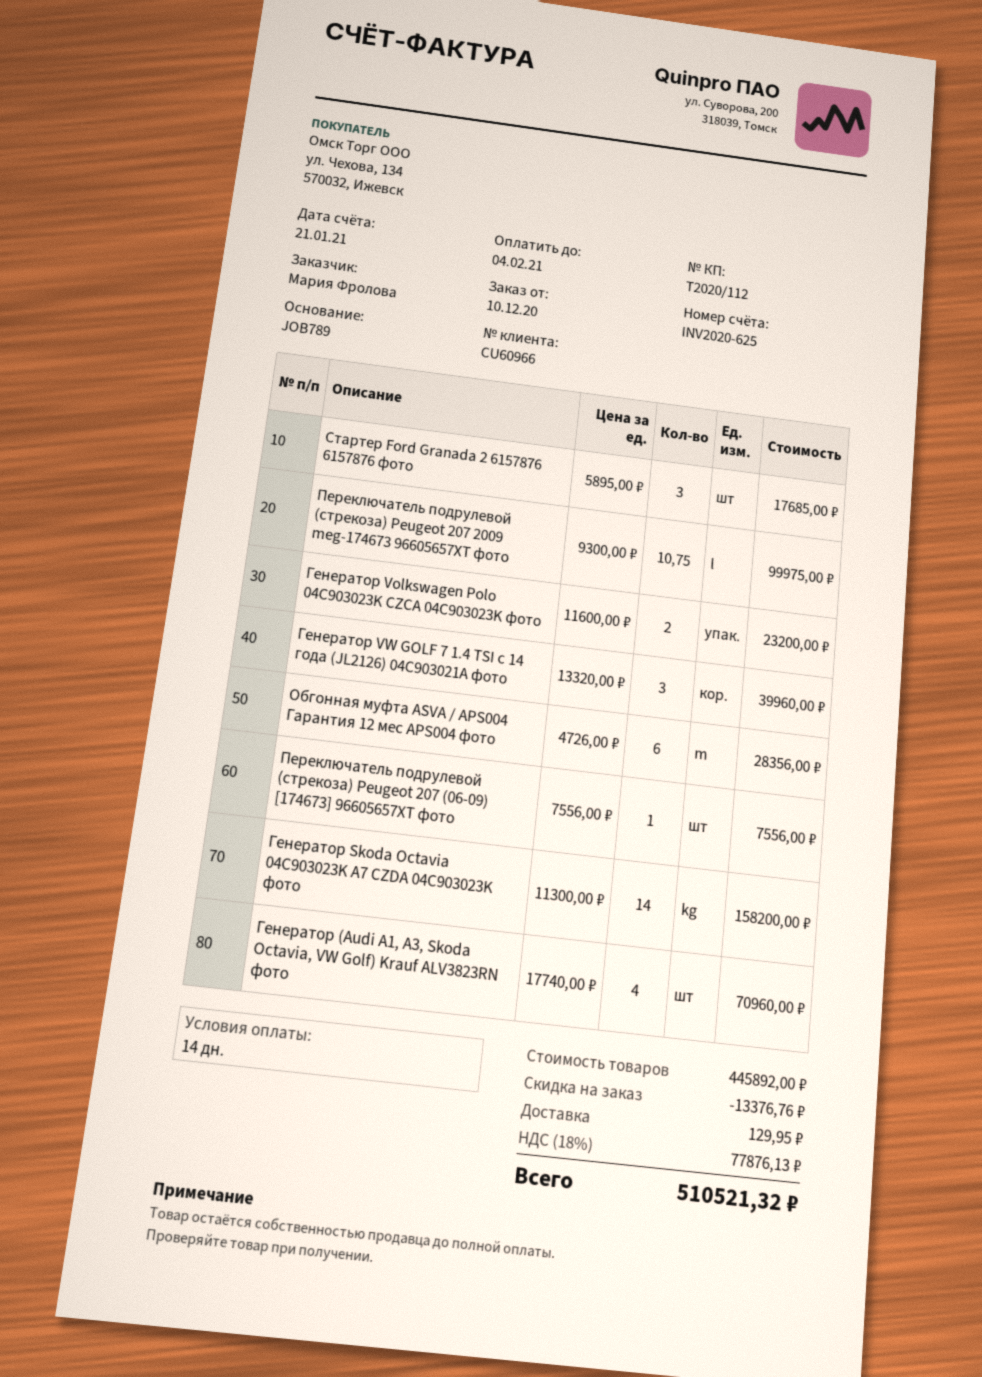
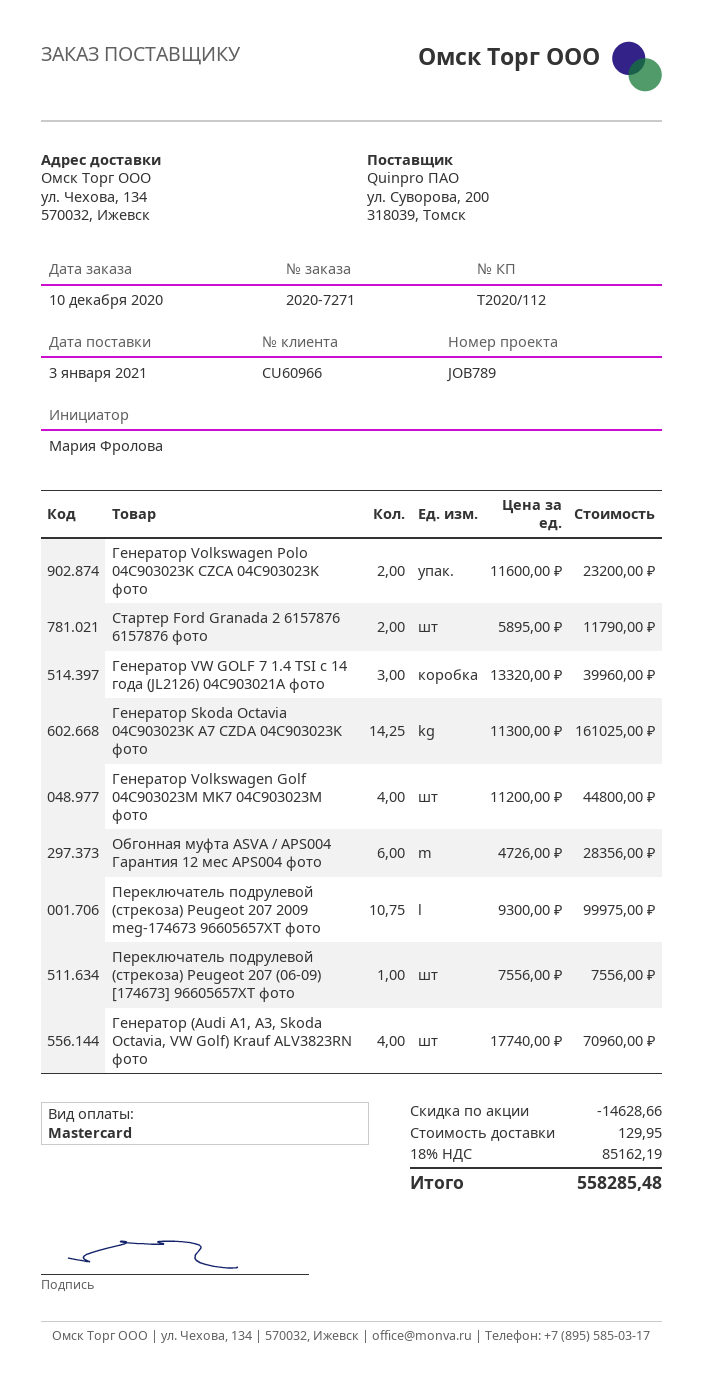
Стартер Ford Granada 2 6157876 6157876 фото: 3 x 5895.00 = 17685.00 -> 2 x 5895.00 = 11790.00
Генератор Skoda Octavia 04C903023K A7 CZDA 04C903023K фото: 14 x 11300.00 = 158200.00 -> 14.25 x 11300.00 = 161025.00
Генератор Volkswagen Golf 04C903023M MK7 04C903023M фото: none -> 4 x 11200.00 = 44800.00
discount: 13376.76 -> 14628.66
tax: 18% = 77876.13 -> 18% = 85162.19
total: 510521.32 -> 558285.48

